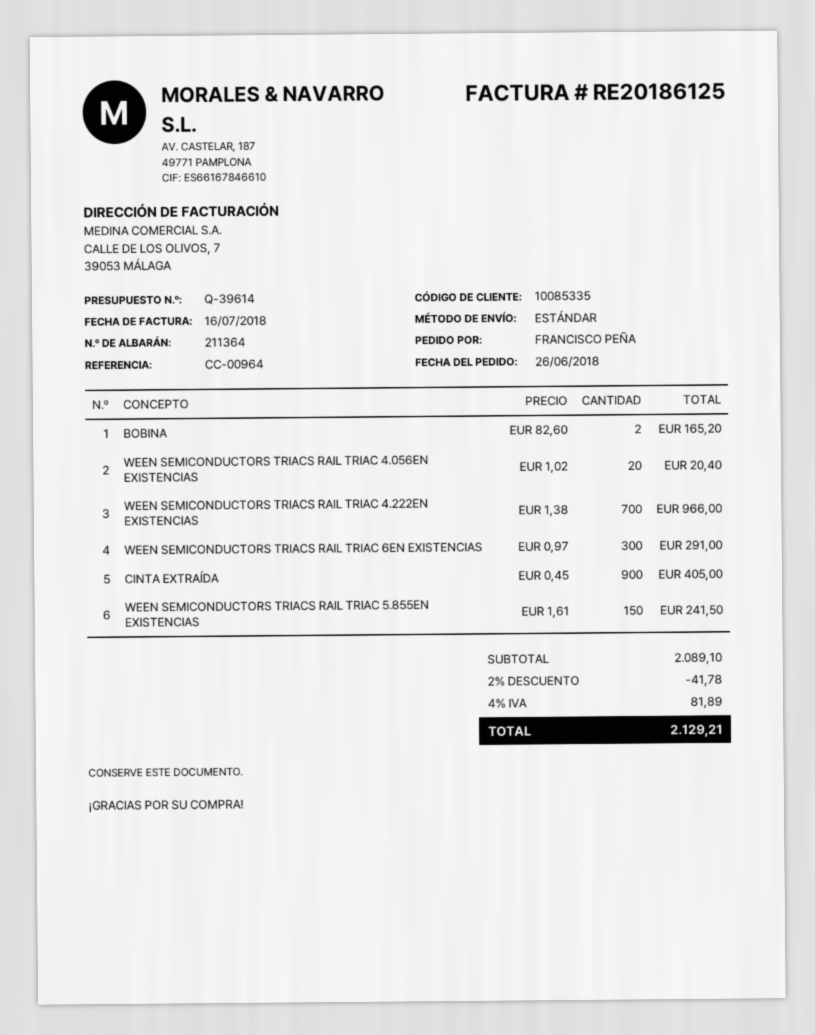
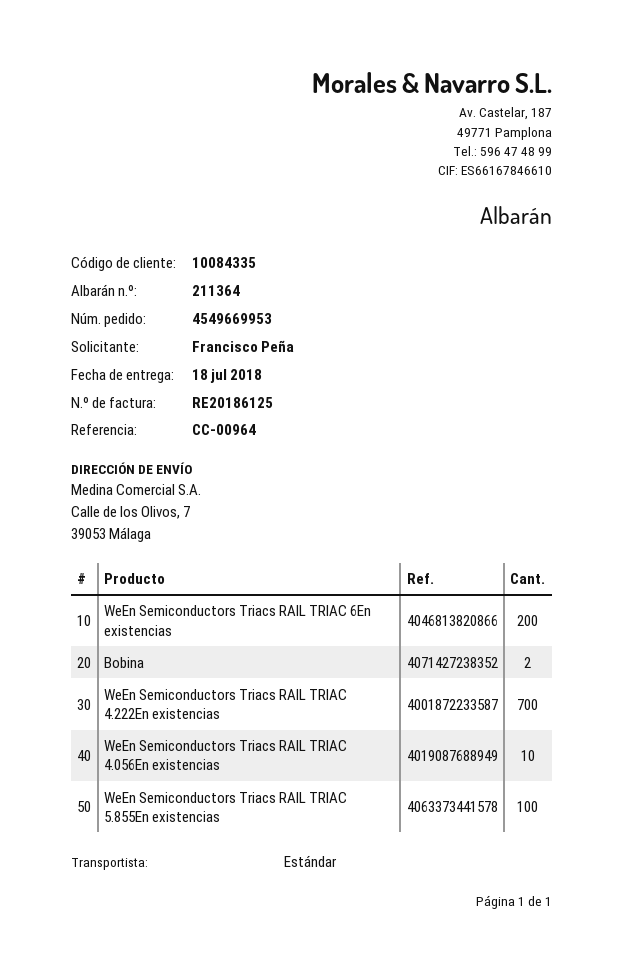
customer number: 10085335 -> 10084335
WEEN SEMICONDUCTORS TRIACS RAIL TRIAC 4.056EN EXISTENCIAS: 20 -> 10
WEEN SEMICONDUCTORS TRIACS RAIL TRIAC 6EN EXISTENCIAS: 300 -> 200
CINTA EXTRAÍDA: 900 -> none
WEEN SEMICONDUCTORS TRIACS RAIL TRIAC 5.855EN EXISTENCIAS: 150 -> 100

